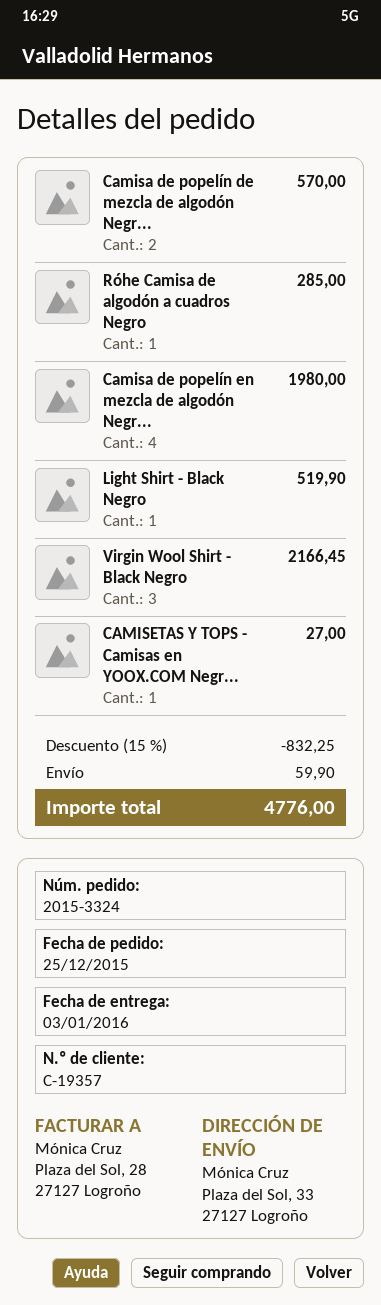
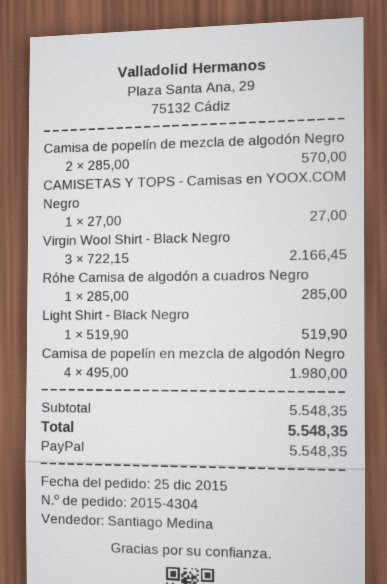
order number: 2015-3324 -> 2015-4304
discount: 15% = 832.25 -> none
shipping: 59.90 -> none
total: 4776.00 -> 5548.35

